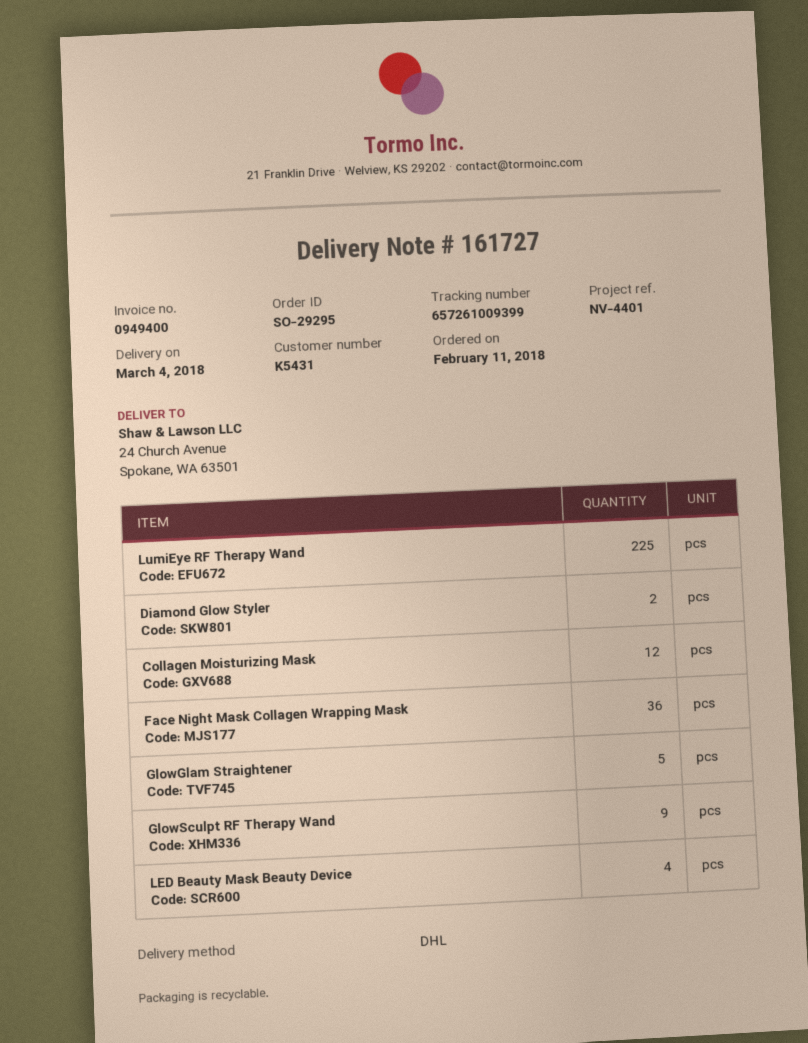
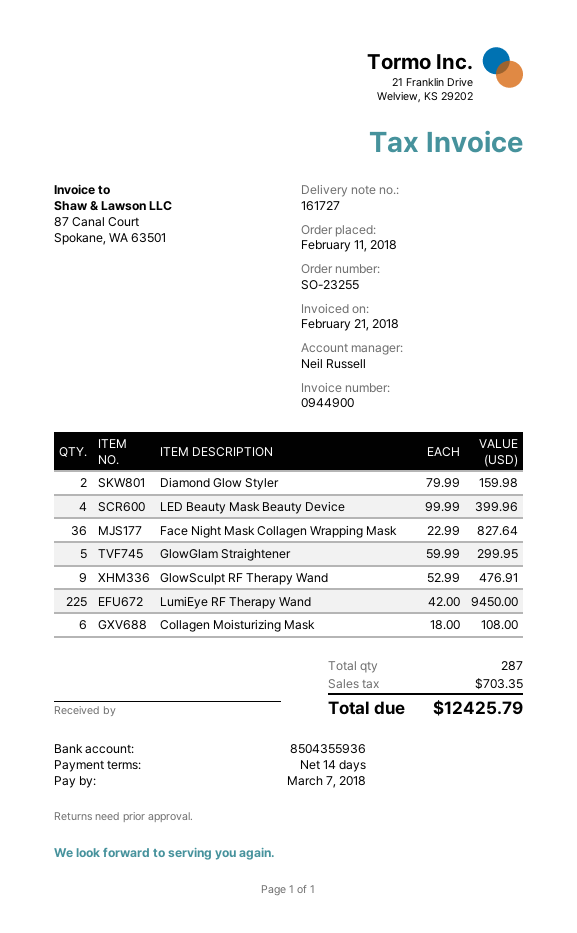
order number: SO-29295 -> SO-23255
invoice number: 0949400 -> 0944900
Collagen Moisturizing Mask: 12 -> 6

